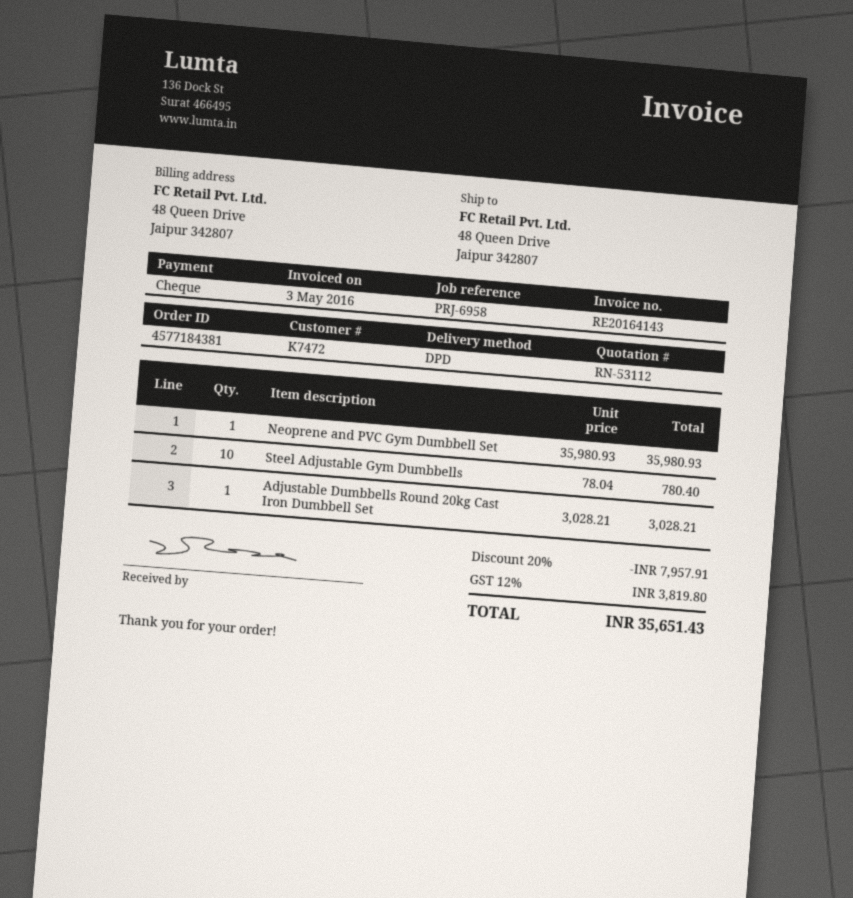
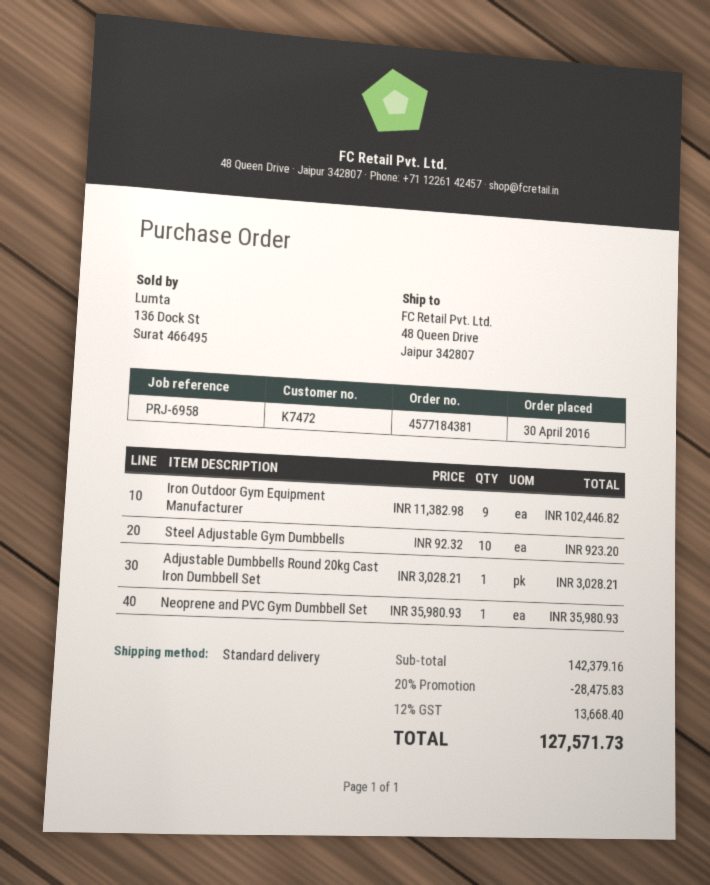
shipping method: DPD -> standard
Steel Adjustable Gym Dumbbells: 10 x 78.04 = 780.40 -> 10 x 92.32 = 923.20
Iron Outdoor Gym Equipment Manufacturer: none -> 9 x 11382.98 = 102446.82
discount: 20% = 7957.91 -> 20% = 28475.83
tax: 12% = 3819.80 -> 12% = 13668.40
total: 35651.43 -> 127571.73

